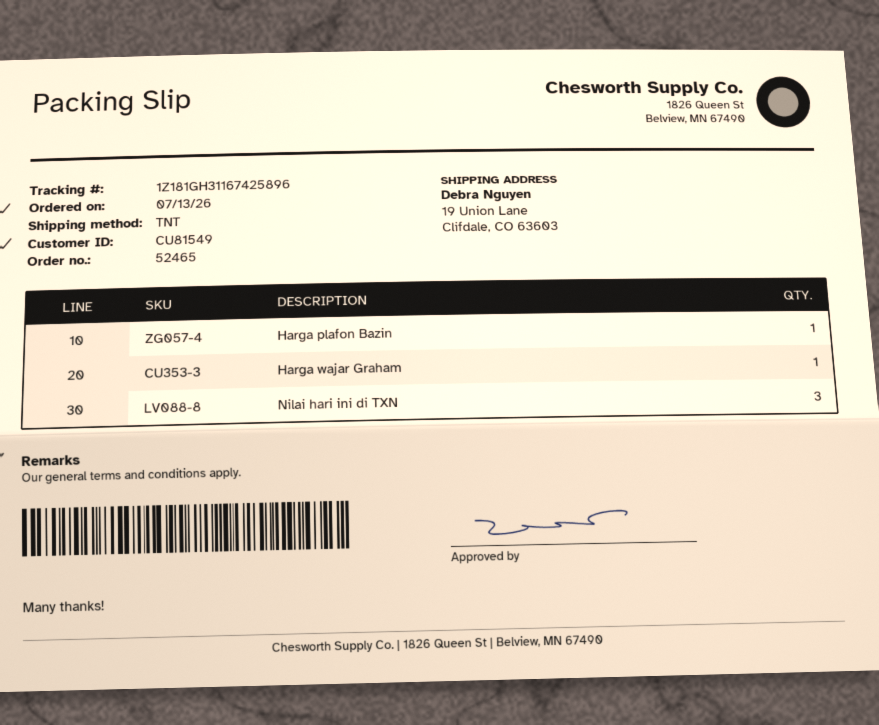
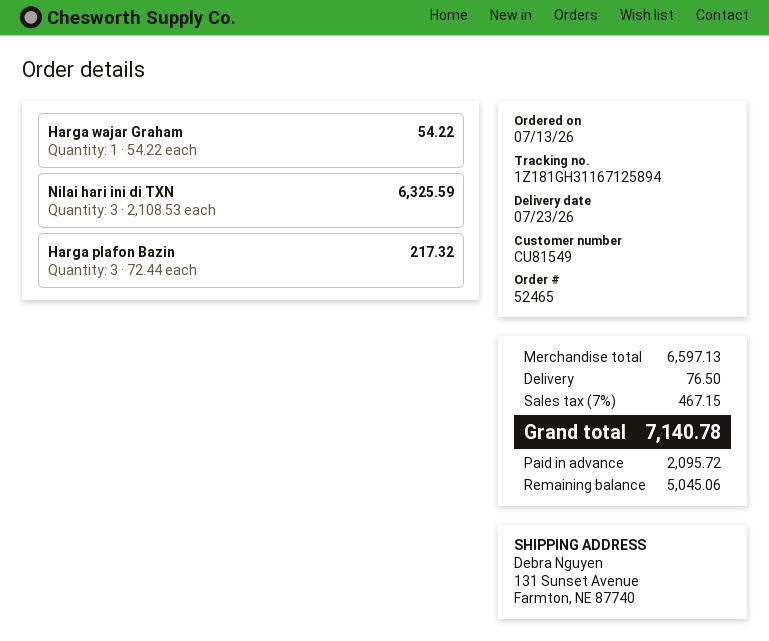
tracking number: 1Z181GH31167425896 -> 1Z181GH31167125894
ship to: 19 Union Lane, Clifdale, CO 63603 -> 131 Sunset Avenue, Farmton, NE 87740
Harga plafon Bazin: 1 -> 3

